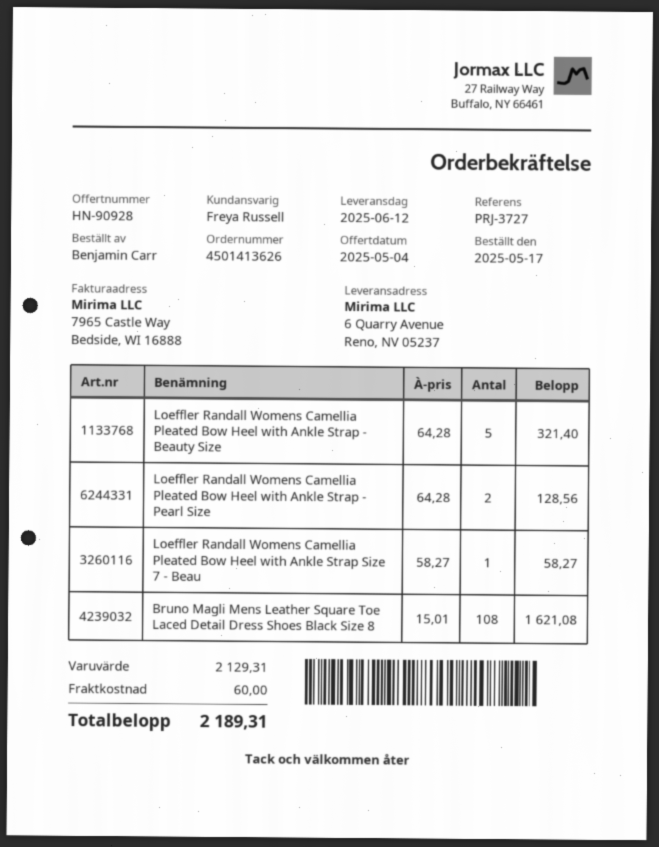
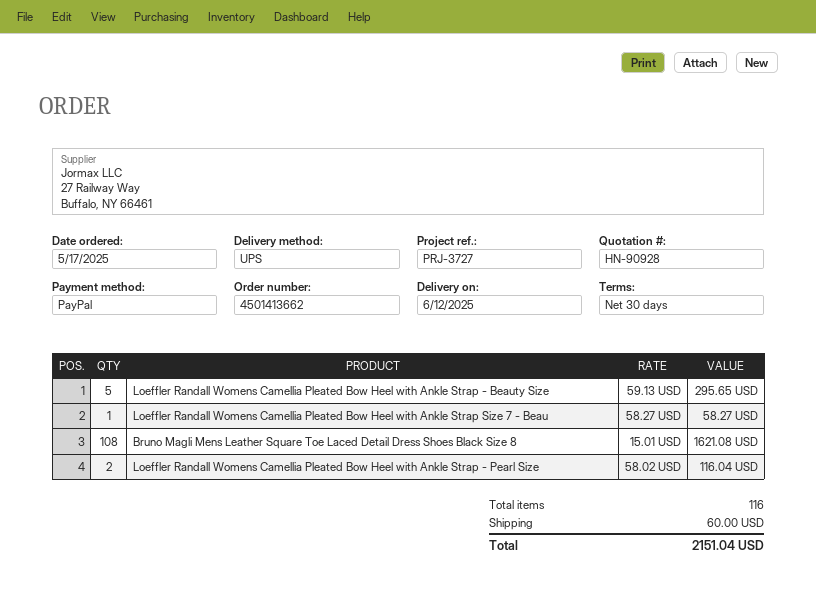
order number: 4501413626 -> 4501413662
Loeffler Randall Womens Camellia Pleated Bow Heel with Ankle Strap - Beauty Size: 5 x 64.28 = 321.40 -> 5 x 59.13 = 295.65
Loeffler Randall Womens Camellia Pleated Bow Heel with Ankle Strap - Pearl Size: 2 x 64.28 = 128.56 -> 2 x 58.02 = 116.04
total: 2189.31 -> 2151.04

